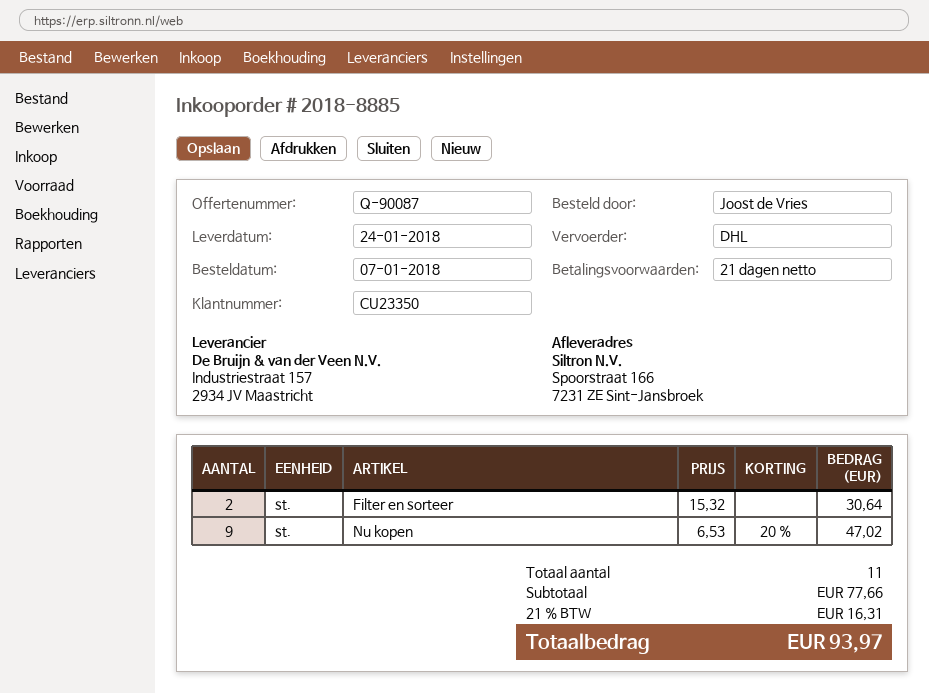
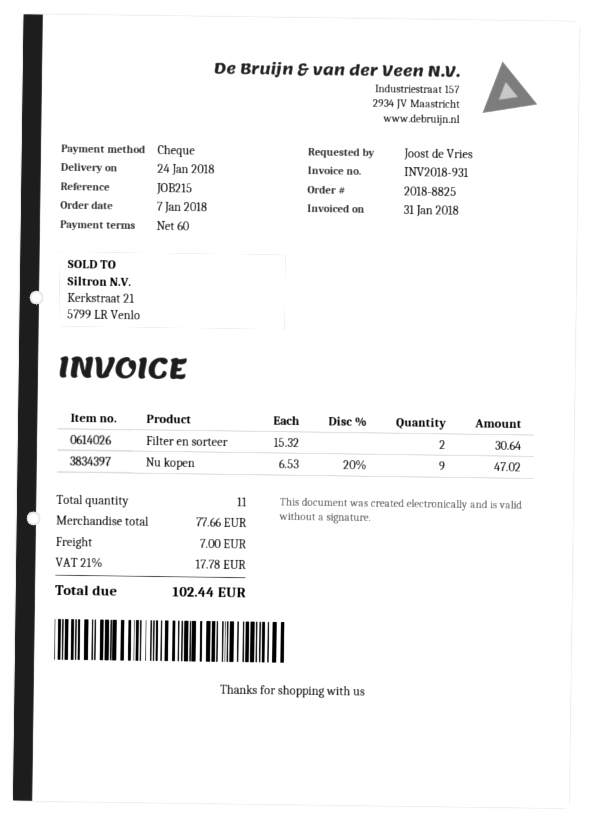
order number: 2018-8885 -> 2018-8825
payment terms: 21 days -> 60 days
shipping: none -> 7.00
tax: 21% = 16.31 -> 21% = 17.78
total: 93.97 -> 102.44

